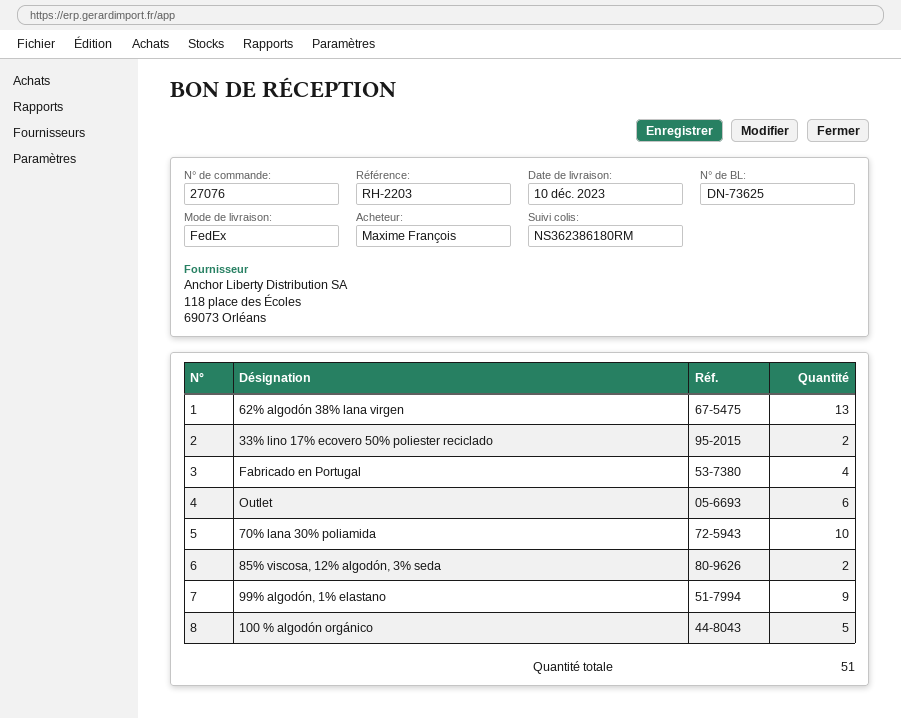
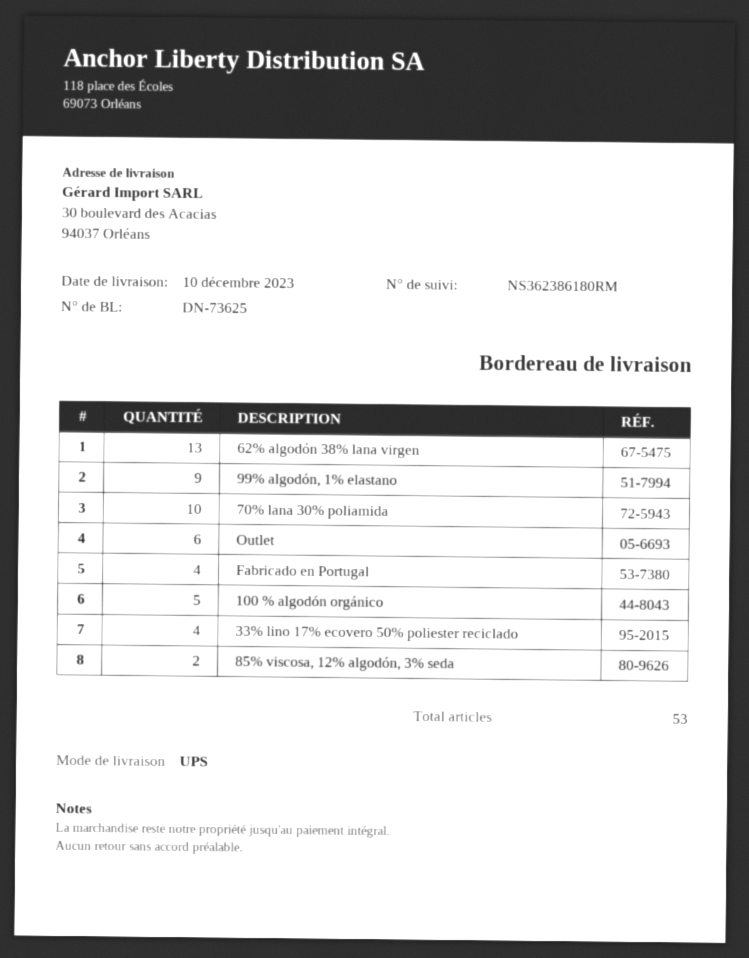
shipping method: FedEx -> UPS
33% lino 17% ecovero 50% poliester reciclado: 2 -> 4
total quantity: 51 -> 53

